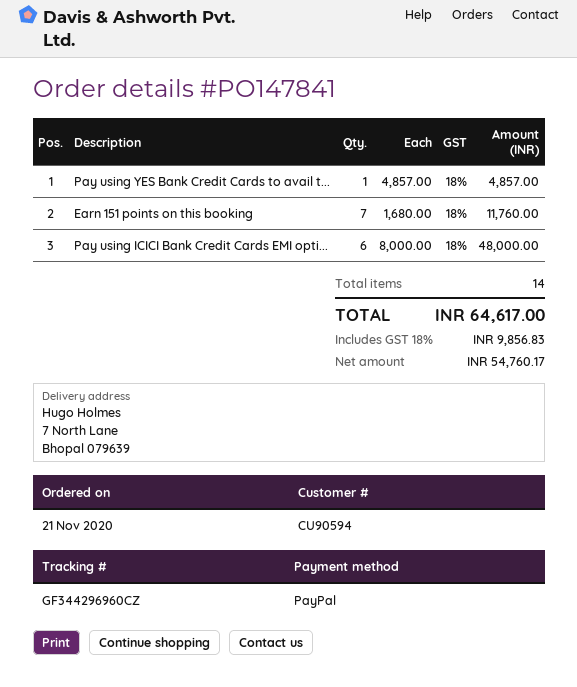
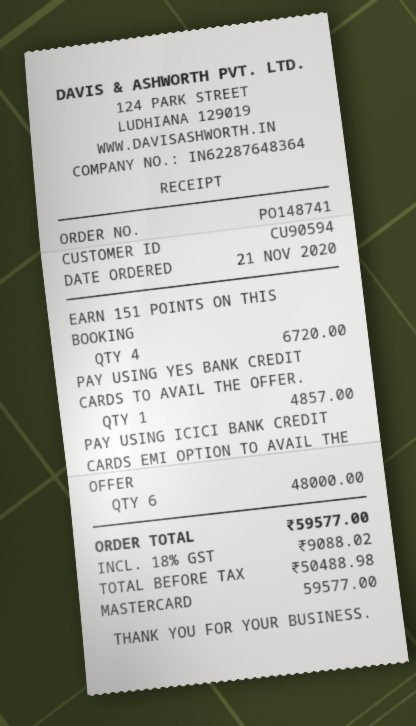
order number: PO147841 -> PO148741
payment method: PayPal -> Mastercard
Earn 151 points on this booking: 7 for 11760.00 -> 4 for 6720.00
net: 54760.17 -> 50488.98
tax: 18% = 9856.83 -> 18% = 9088.02
total: 64617.00 -> 59577.00

